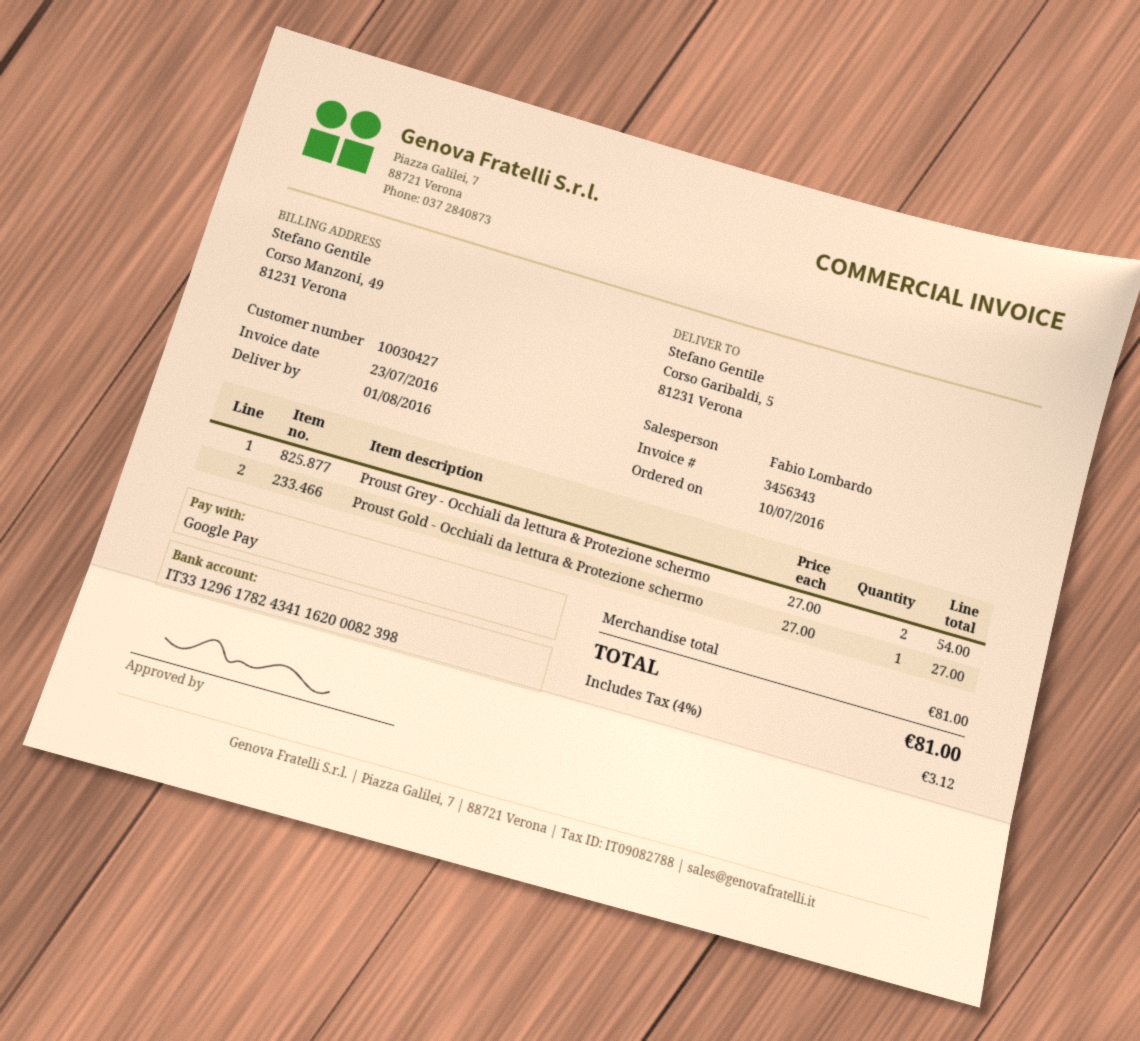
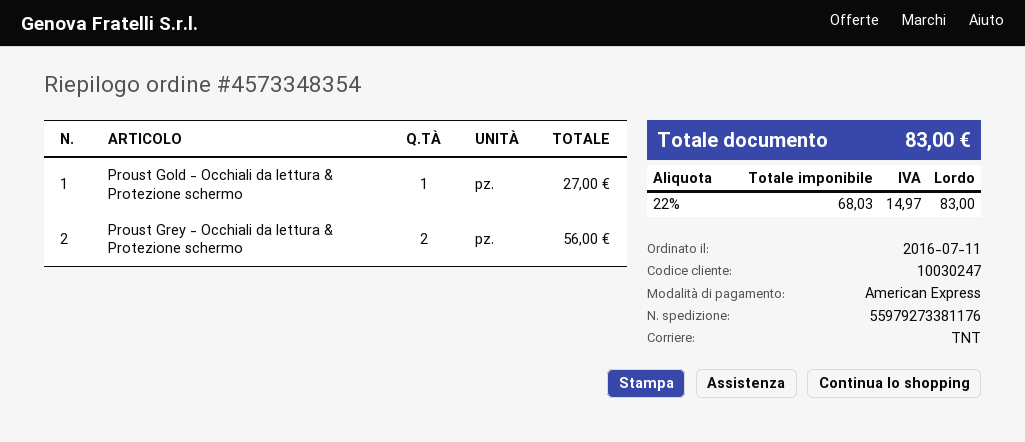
order date: 2016-07-10 -> 2016-07-11
customer number: 10030427 -> 10030247
payment method: Google Pay -> American Express
Proust Grey - Occhiali da lettura & Protezione schermo: 2 for 54.00 -> 2 for 56.00
tax: 4% = 3.12 -> 22% = 14.97
total: 81.00 -> 83.00

